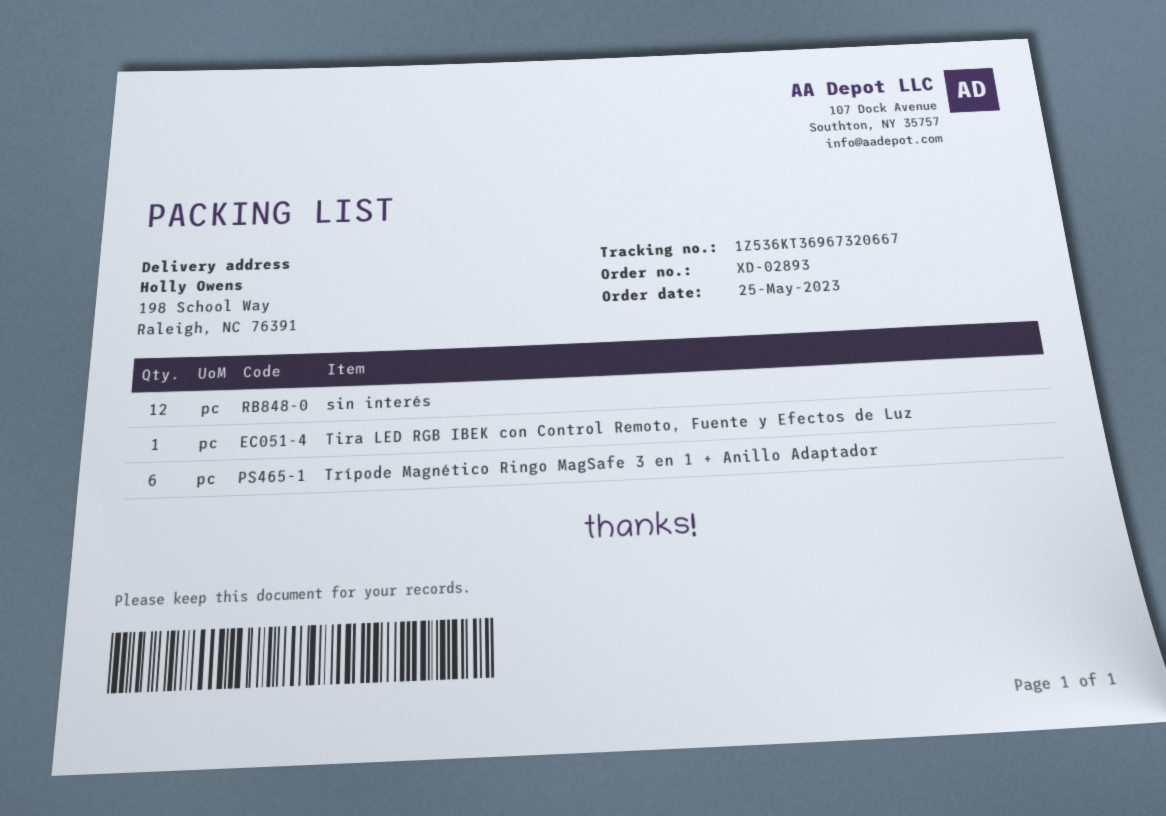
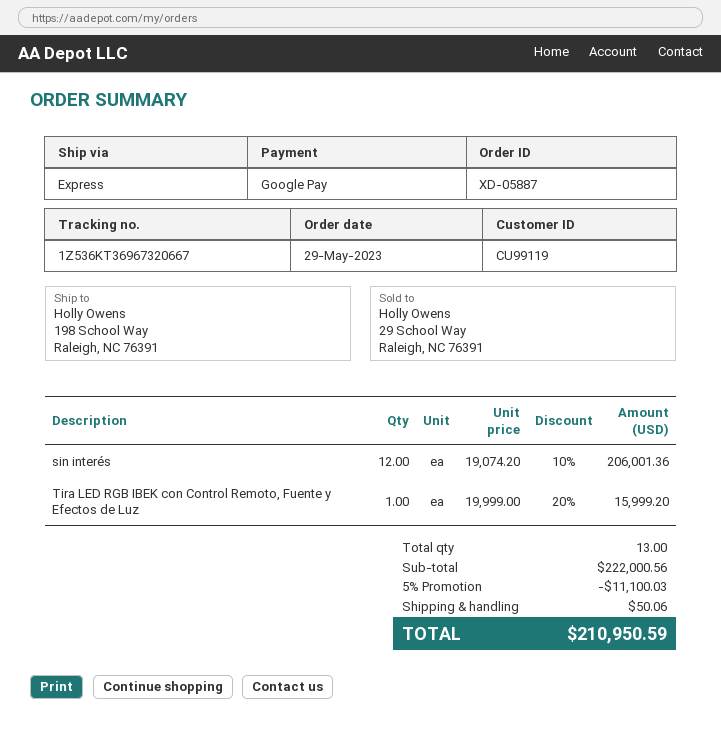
order number: XD-02893 -> XD-05887
order date: 2023-05-25 -> 2023-05-29
Trípode Magnético Ringo MagSafe 3 en 1 + Anillo Adaptador: 6 -> none

